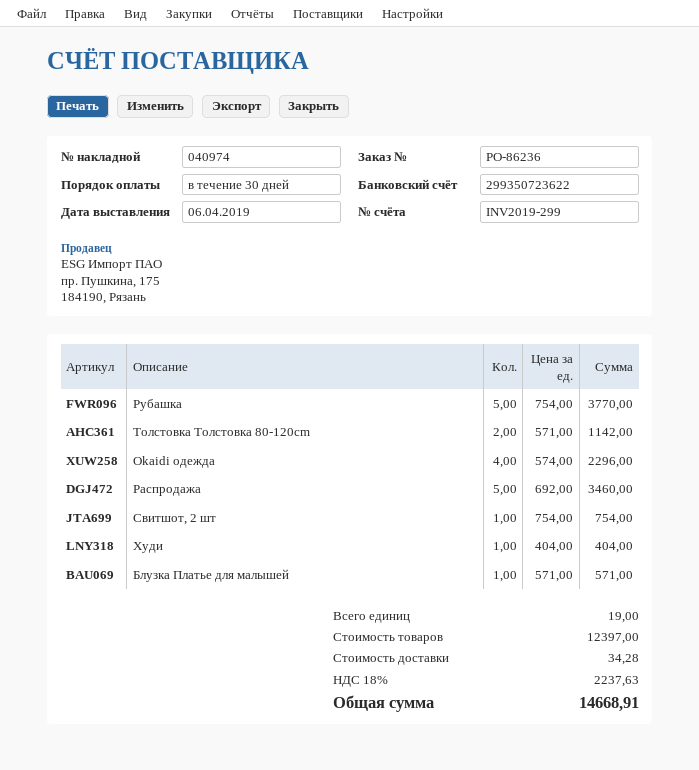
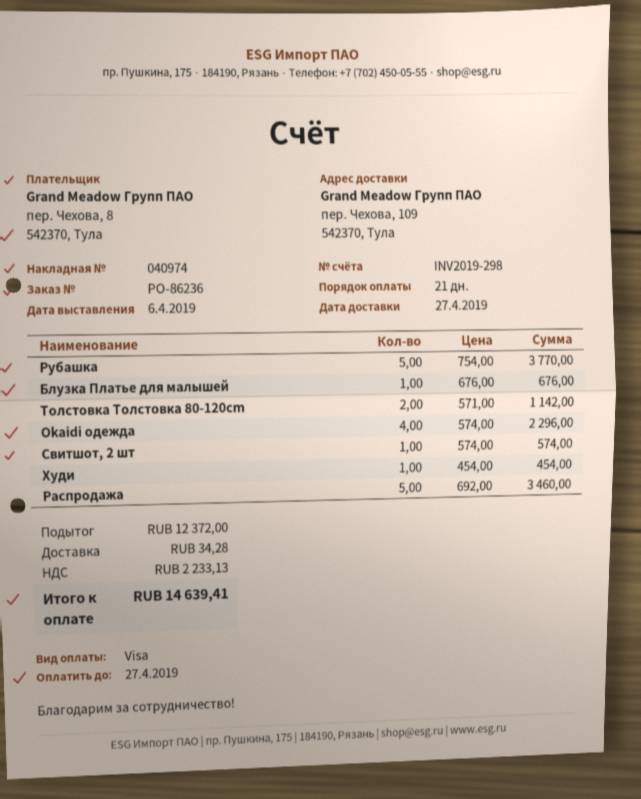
invoice number: INV2019-299 -> INV2019-298
payment terms: 30 days -> 21 days
Свитшот, 2 шт: 1 x 754.00 = 754.00 -> 1 x 574.00 = 574.00
Худи: 1 x 404.00 = 404.00 -> 1 x 454.00 = 454.00
Блузка Платье для малышей: 1 x 571.00 = 571.00 -> 1 x 676.00 = 676.00
subtotal: 12397.00 -> 12372.00
tax: 2237.63 -> 2233.13
total: 14668.91 -> 14639.41

